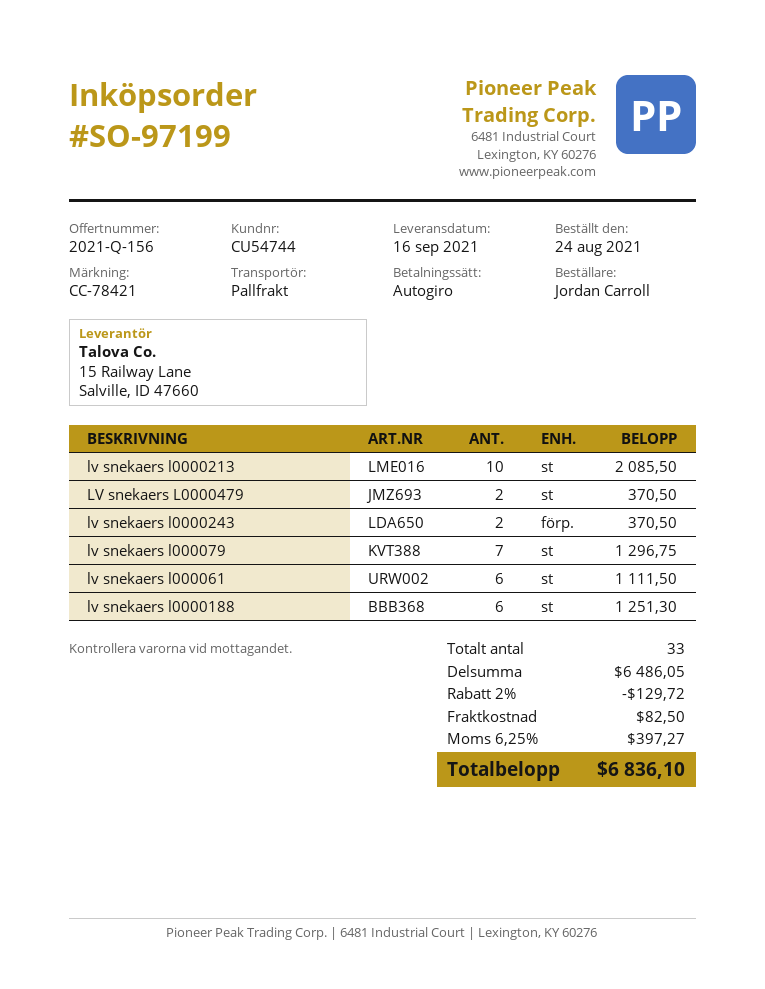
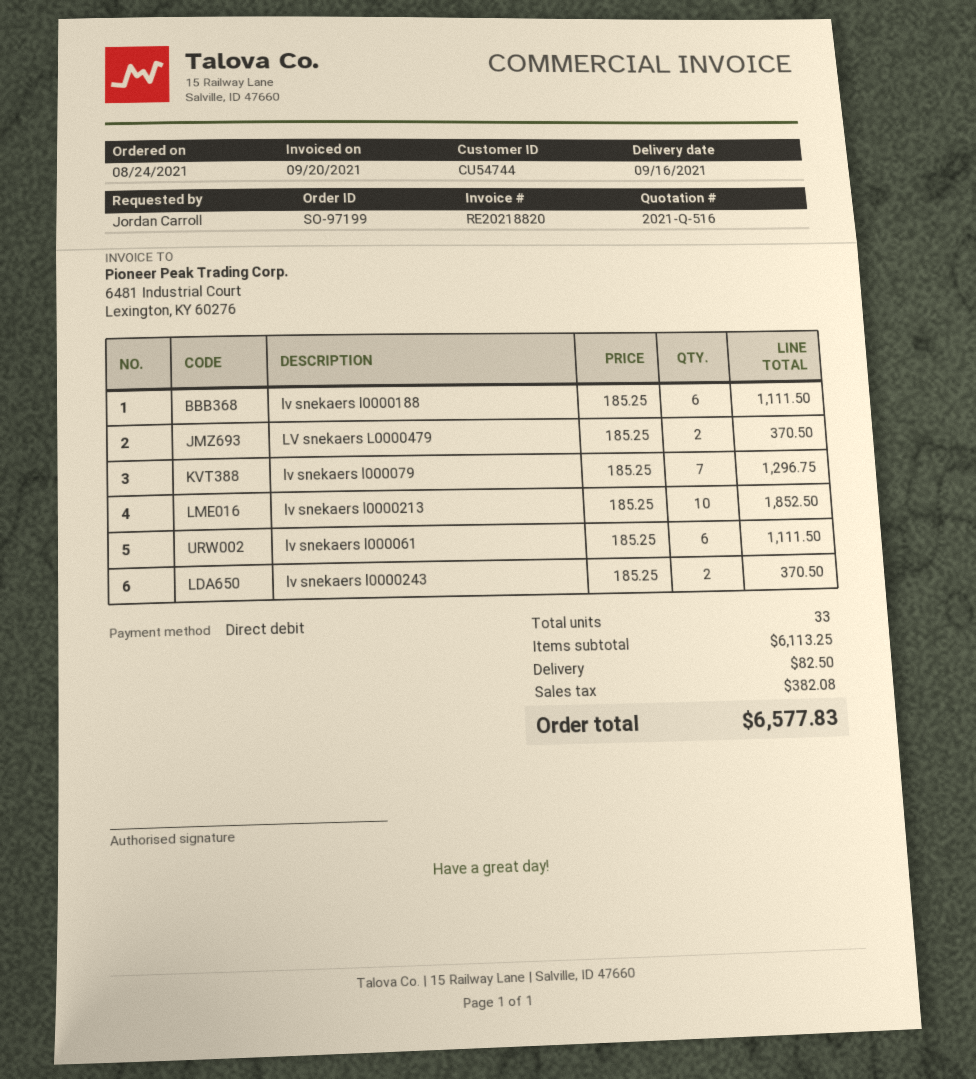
quote number: 2021-Q-156 -> 2021-Q-516
lv snekaers l0000213: 10 for 2085.50 -> 10 for 1852.50
lv snekaers l0000188: 6 for 1251.30 -> 6 for 1111.50
subtotal: 6486.05 -> 6113.25
discount: 2% = 129.72 -> none
tax: 397.27 -> 382.08
total: 6836.10 -> 6577.83

